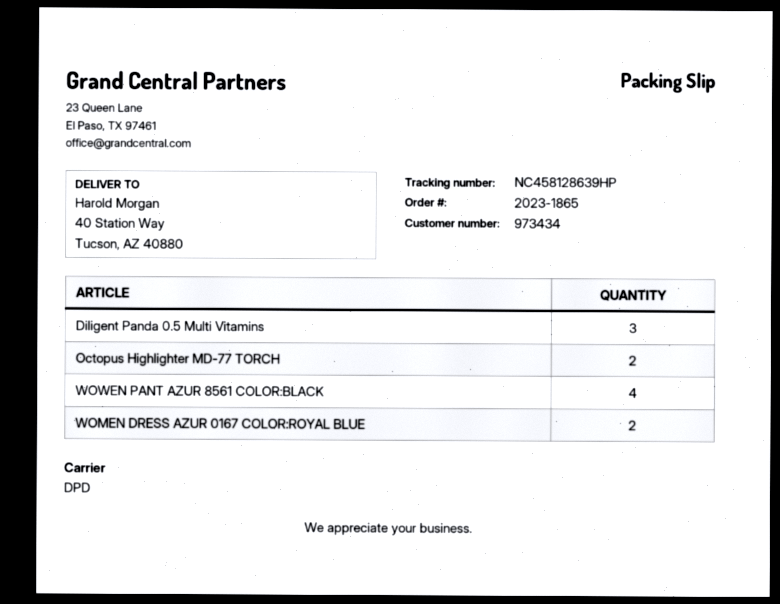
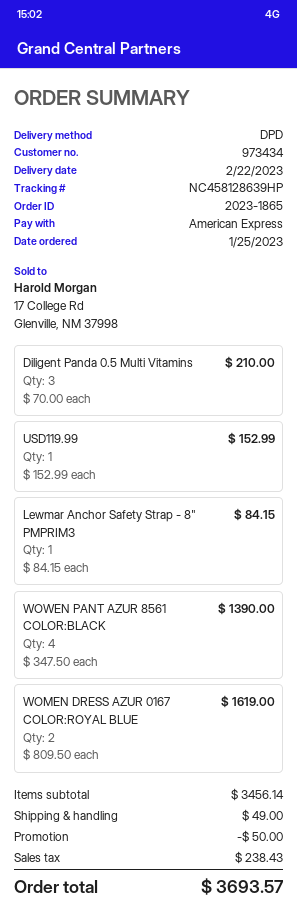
Octopus Highlighter MD-77 TORCH: 2 -> none
USD119.99: none -> 1
Lewmar Anchor Safety Strap - 8" PMPRIM3: none -> 1

